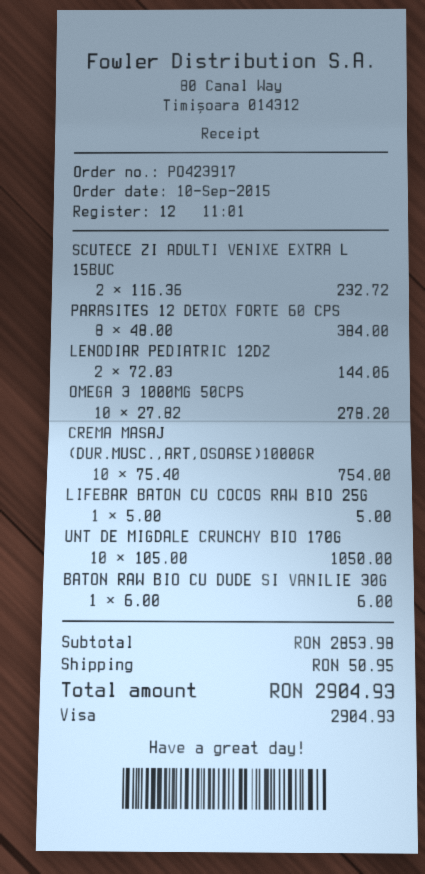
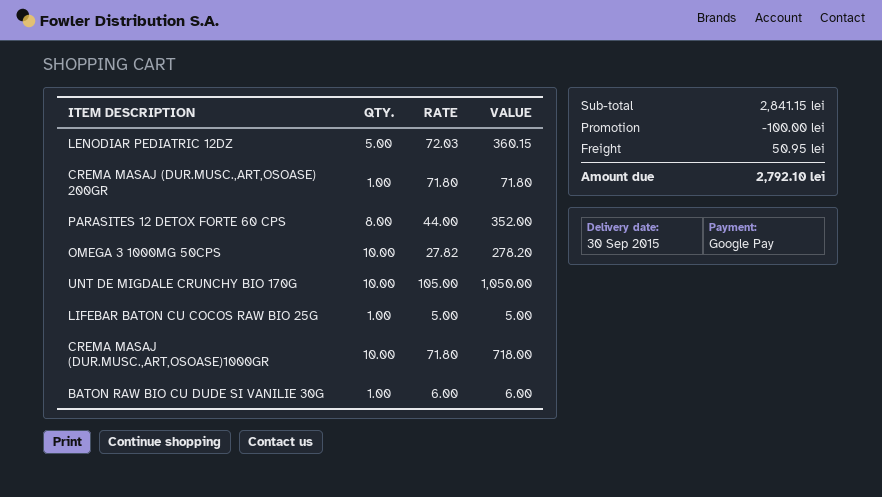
payment method: Visa -> Google Pay
SCUTECE ZI ADULTI VENIXE EXTRA L 15BUC: 2 x 116.36 = 232.72 -> none
PARASITES 12 DETOX FORTE 60 CPS: 8 x 48.00 = 384.00 -> 8 x 44.00 = 352.00
LENODIAR PEDIATRIC 12DZ: 2 x 72.03 = 144.06 -> 5 x 72.03 = 360.15
CREMA MASAJ (DUR.MUSC.,ART,OSOASE)1000GR: 10 x 75.40 = 754.00 -> 10 x 71.80 = 718.00
CREMA MASAJ (DUR.MUSC.,ART,OSOASE) 200GR: none -> 1 x 71.80 = 71.80
subtotal: 2853.98 -> 2841.15
discount: none -> 100.00
total: 2904.93 -> 2792.10

